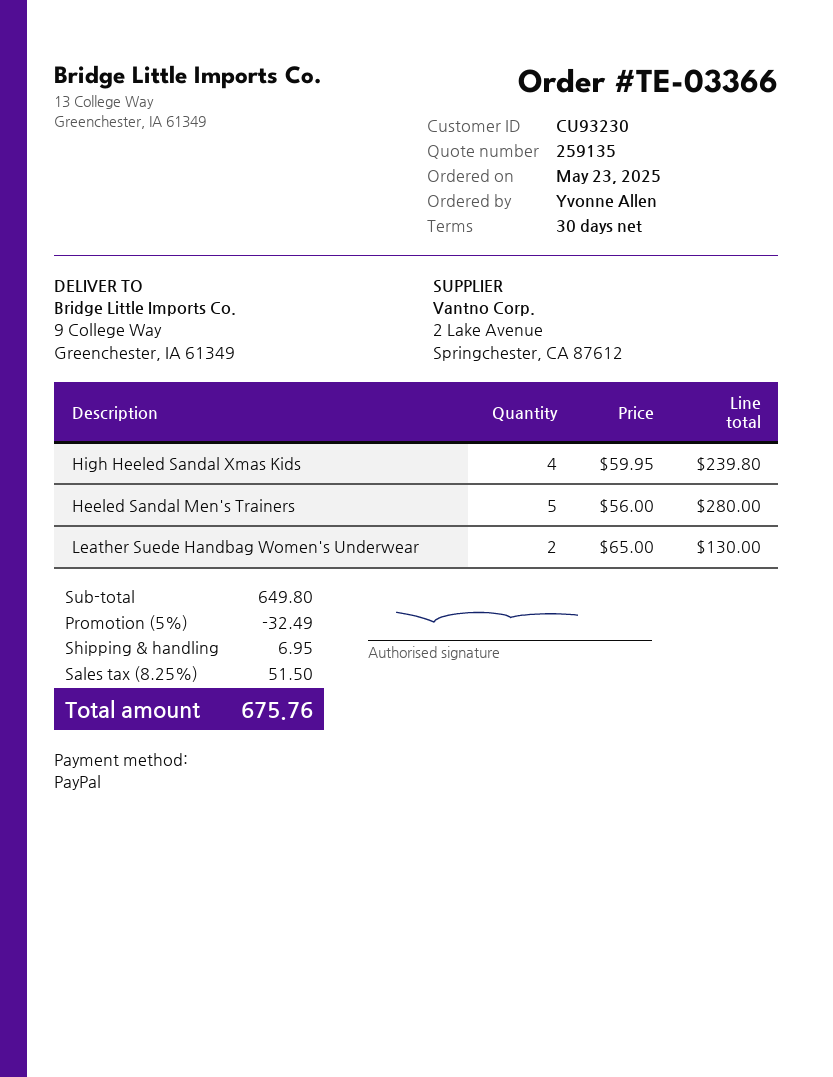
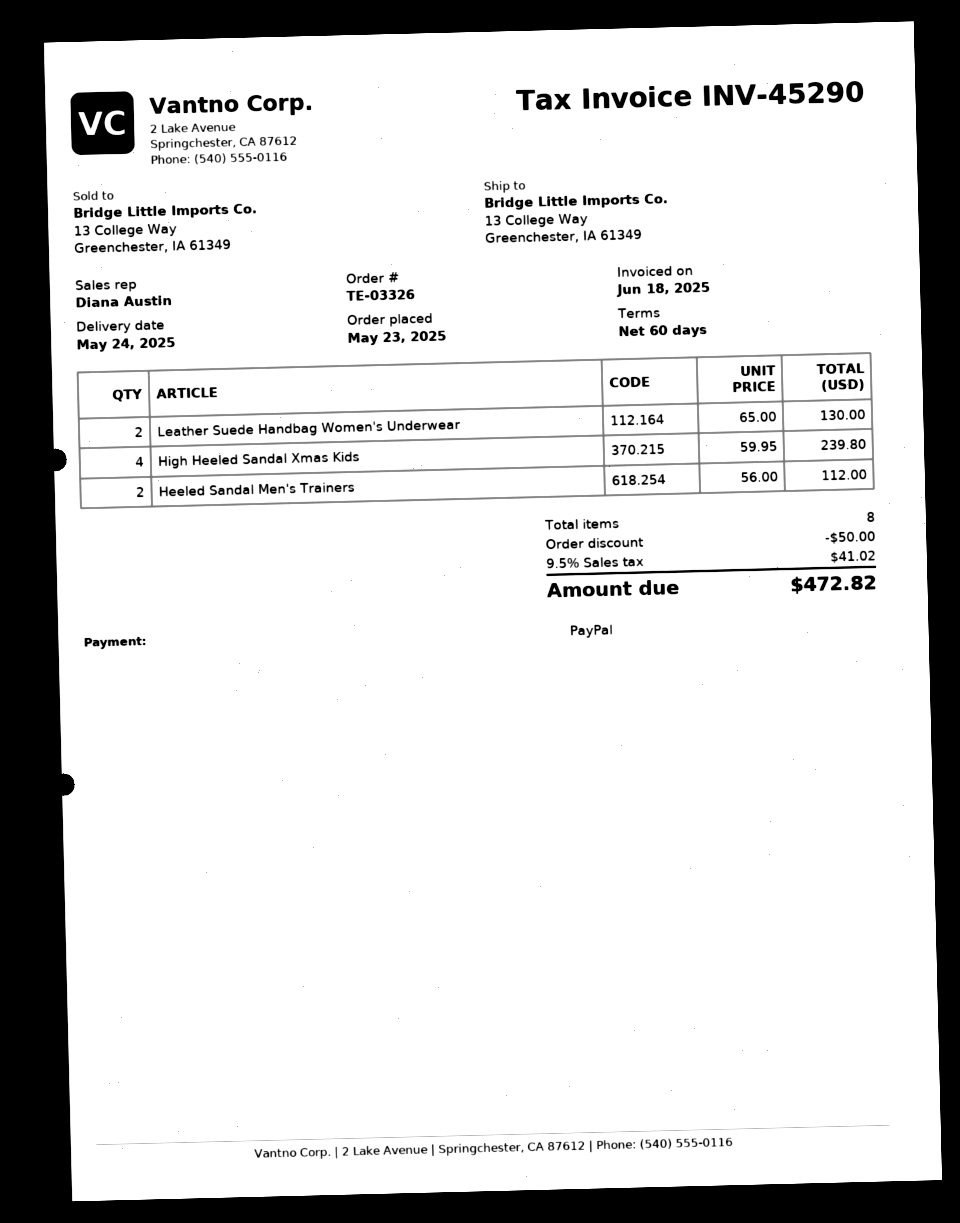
order number: TE-03366 -> TE-03326
payment terms: 30 days -> 60 days
ship to: 9 College Way, Greenchester, IA 61349 -> 13 College Way, Greenchester, IA 61349
Heeled Sandal Men's Trainers: 5 x 56.00 = 280.00 -> 2 x 56.00 = 112.00
discount: 32.49 -> 50.00
shipping: 6.95 -> none
tax: 8.25% = 51.50 -> 9.5% = 41.02
total: 675.76 -> 472.82

